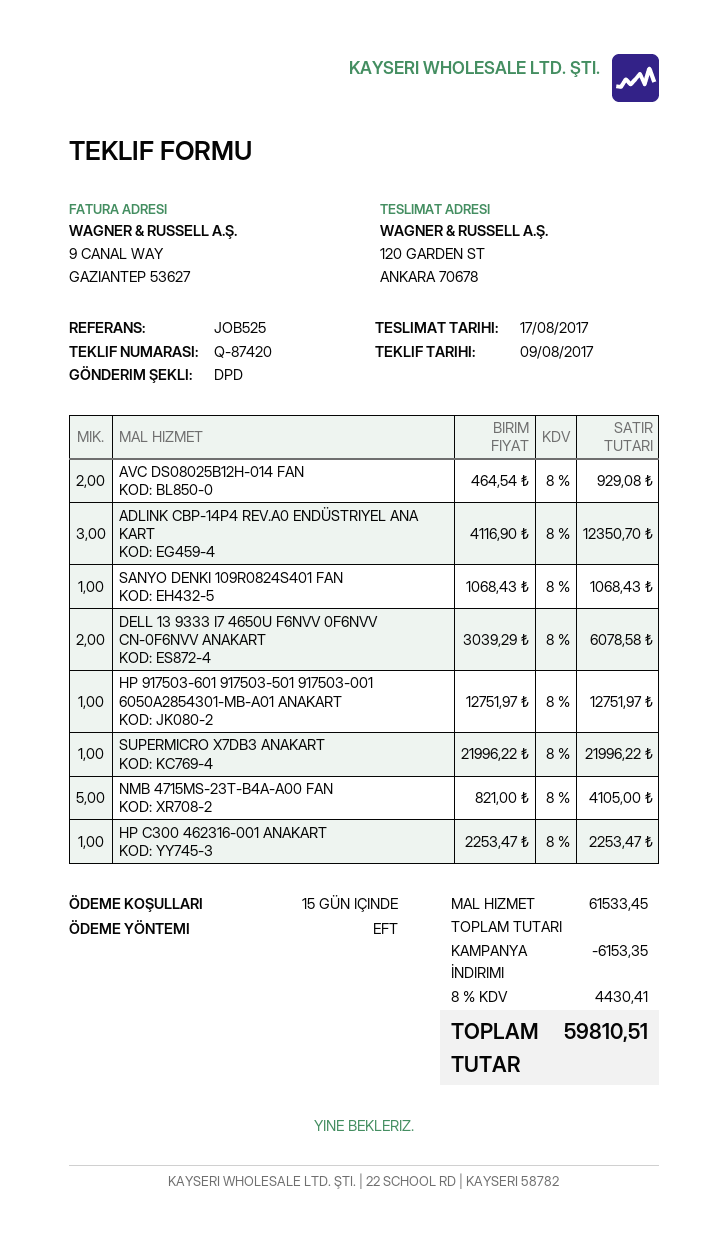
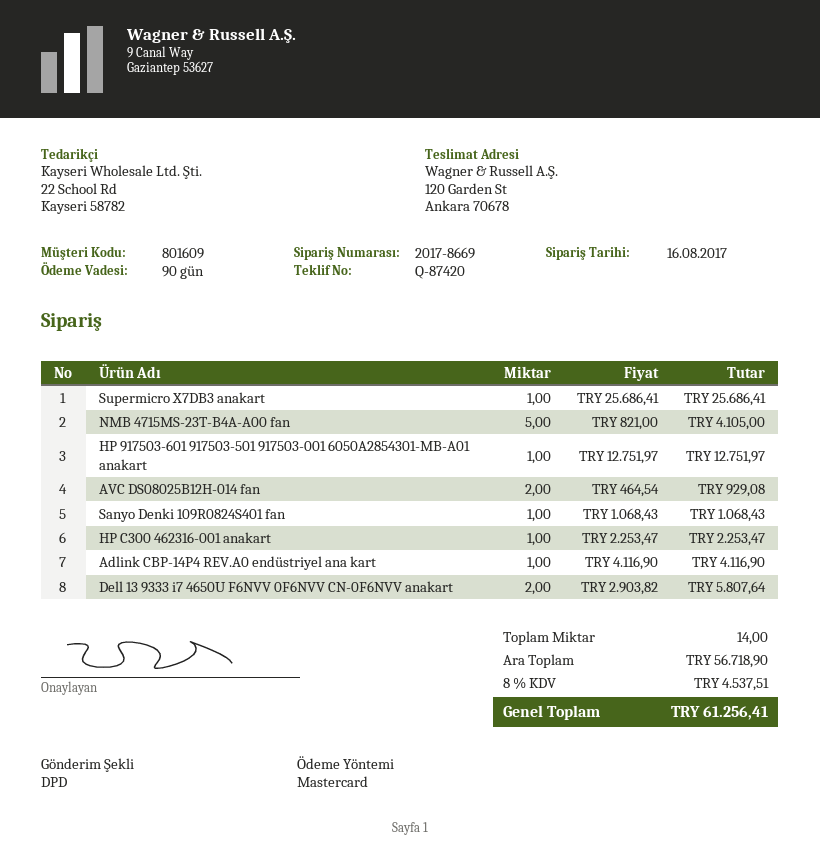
payment terms: 15 days -> 90 days
payment method: bank transfer -> Mastercard
ADLINK CBP-14P4 REV.A0 ENDÜSTRIYEL ANA KART: 3 x 4116.90 = 12350.70 -> 1 x 4116.90 = 4116.90
DELL 13 9333 I7 4650U F6NVV 0F6NVV CN-0F6NVV ANAKART: 2 x 3039.29 = 6078.58 -> 2 x 2903.82 = 5807.64
SUPERMICRO X7DB3 ANAKART: 1 x 21996.22 = 21996.22 -> 1 x 25686.41 = 25686.41
subtotal: 61533.45 -> 56718.90
discount: 6153.35 -> none
tax: 8% = 4430.41 -> 8% = 4537.51
total: 59810.51 -> 61256.41

